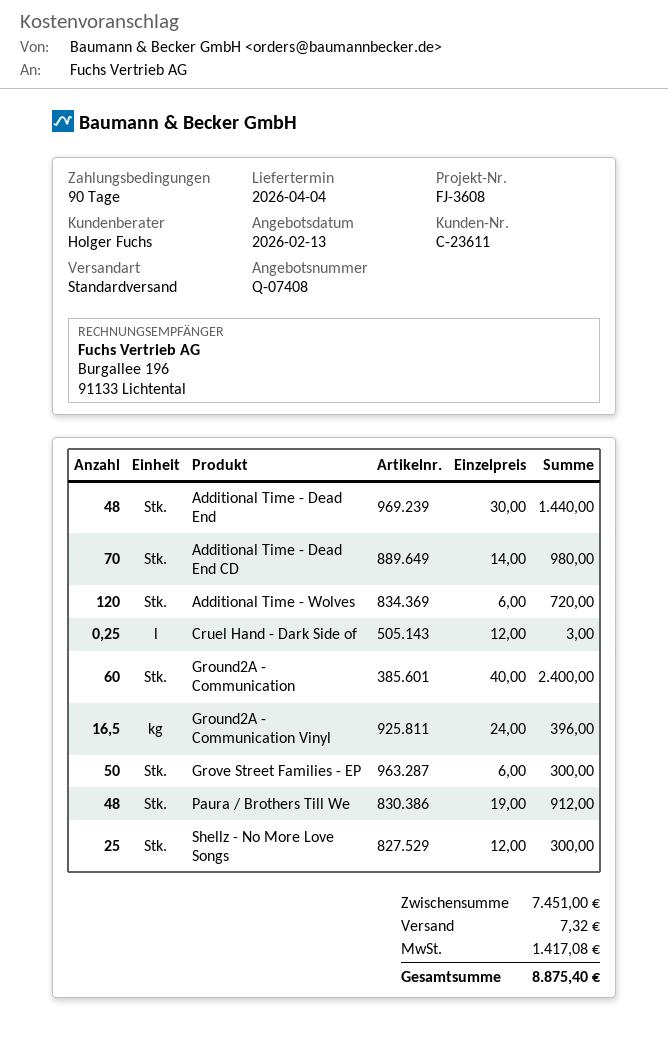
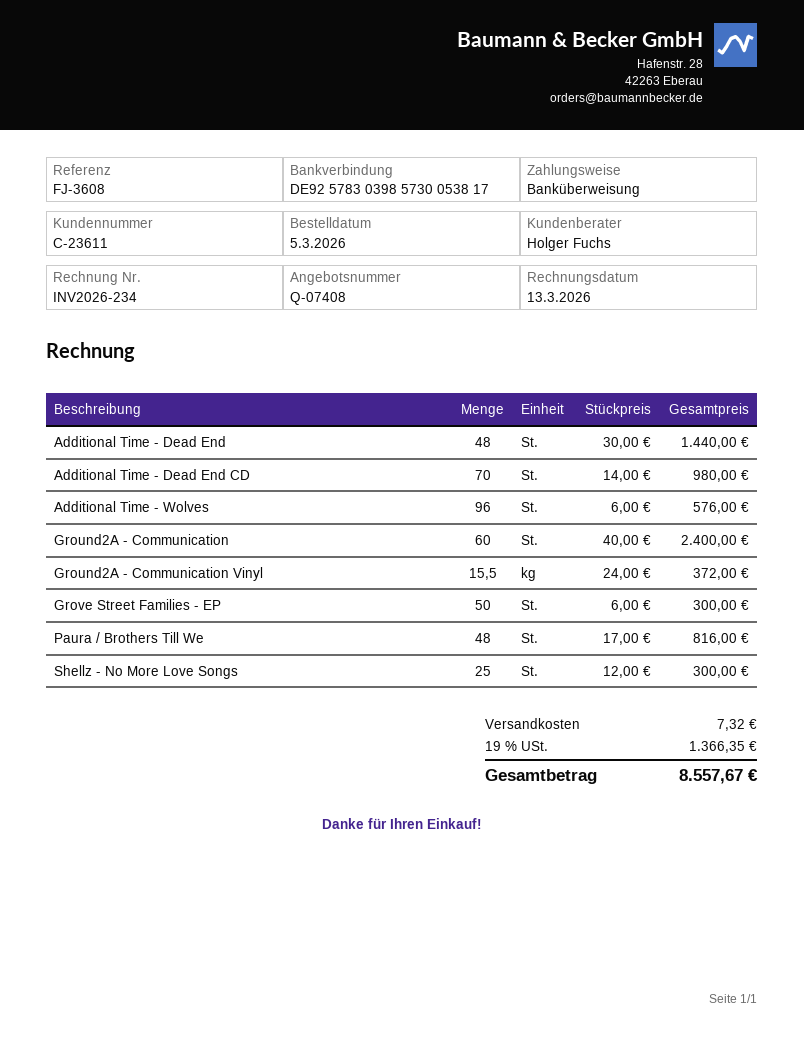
Additional Time - Wolves: 120 x 6.00 = 720.00 -> 96 x 6.00 = 576.00
Cruel Hand - Dark Side of: 0.25 x 12.00 = 3.00 -> none
Ground2A - Communication Vinyl: 16.5 x 24.00 = 396.00 -> 15.5 x 24.00 = 372.00
Paura / Brothers Till We: 48 x 19.00 = 912.00 -> 48 x 17.00 = 816.00
tax: 1417.08 -> 1366.35
total: 8875.40 -> 8557.67

